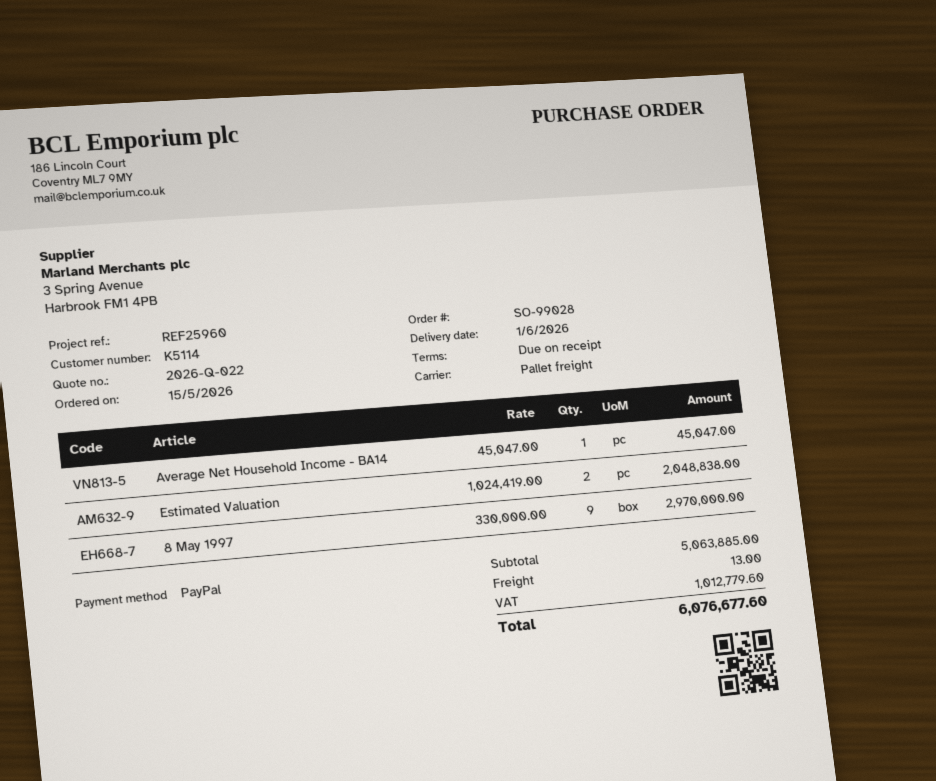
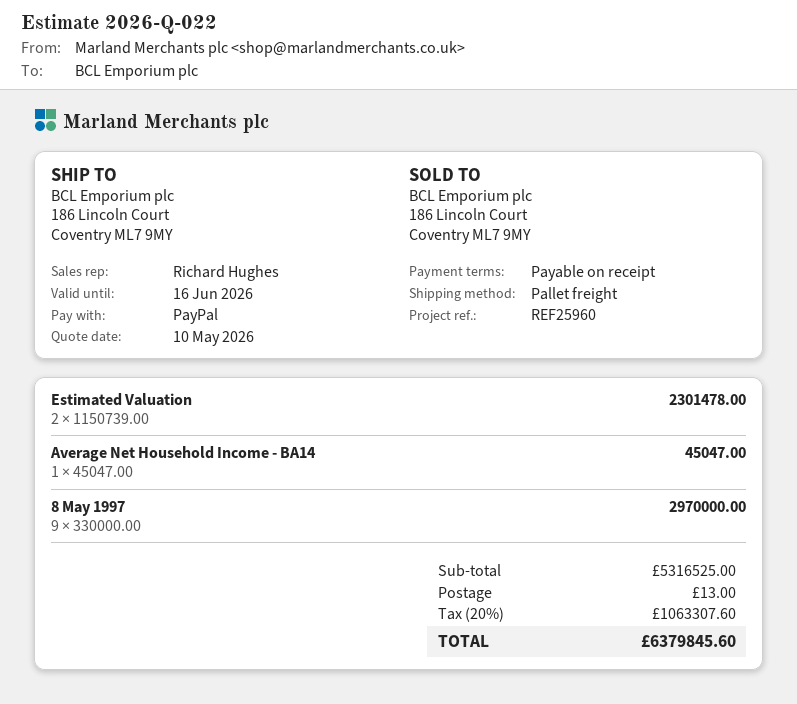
Estimated Valuation: 2 x 1024419.00 = 2048838.00 -> 2 x 1150739.00 = 2301478.00
subtotal: 5063885.00 -> 5316525.00
tax: 1012779.60 -> 1063307.60
total: 6076677.60 -> 6379845.60

